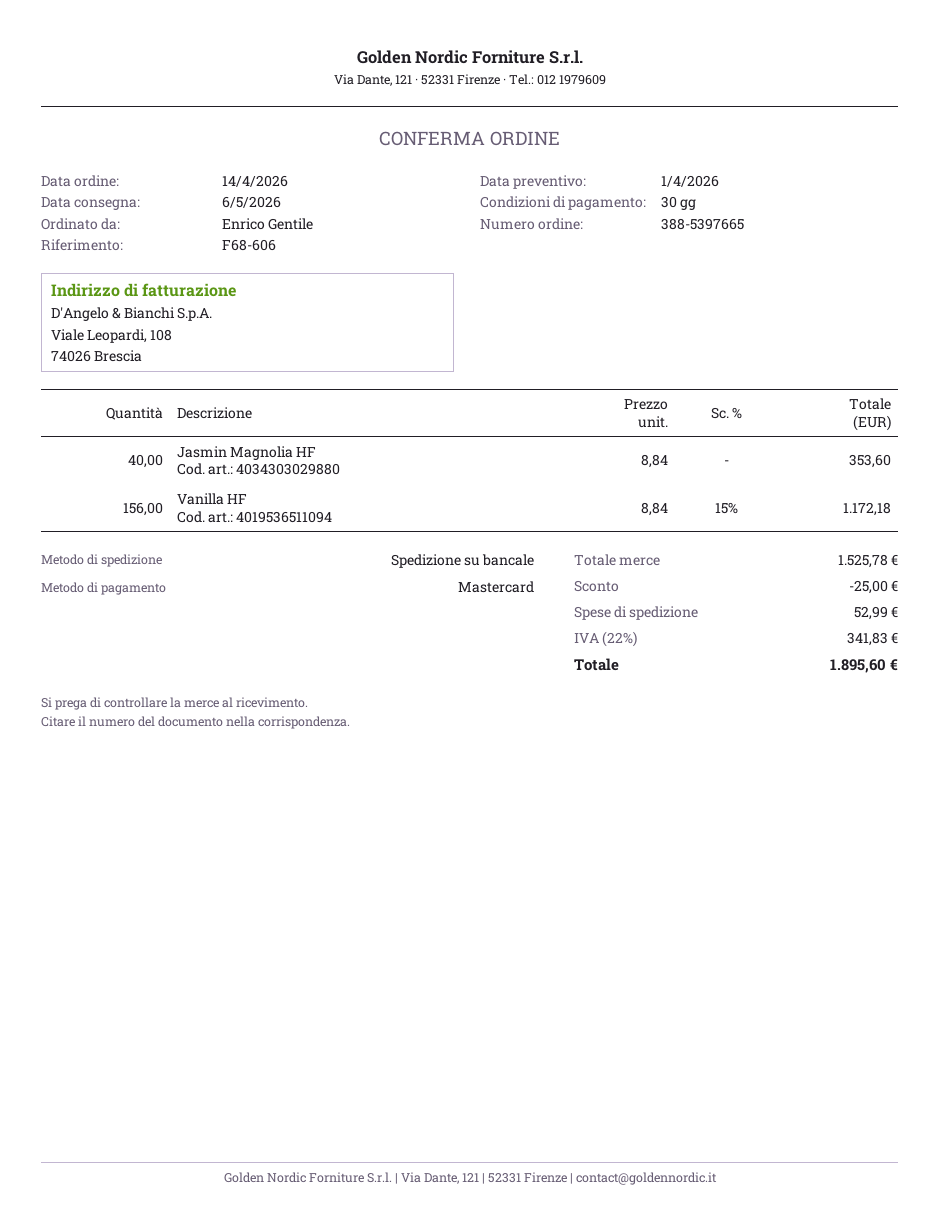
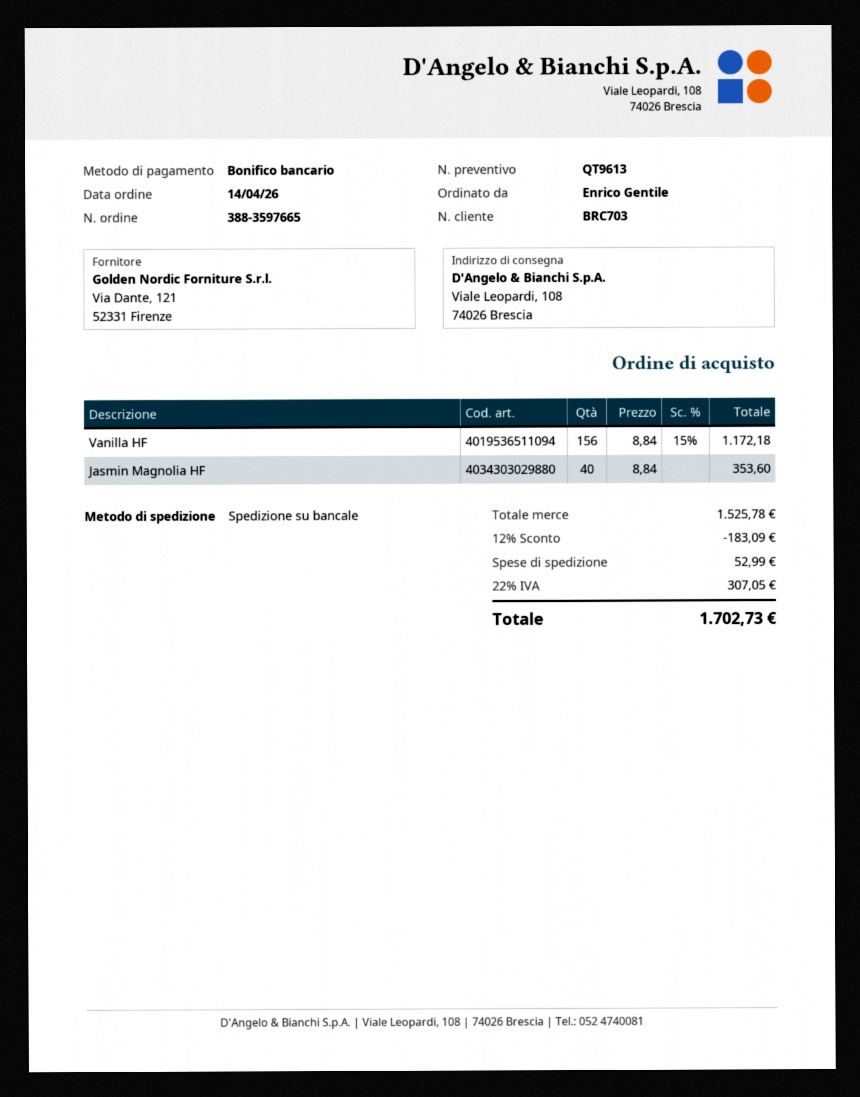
order number: 388-5397665 -> 388-3597665
payment method: Mastercard -> bank transfer
discount: 25.00 -> 183.09
tax: 22% = 341.83 -> 22% = 307.05
total: 1895.60 -> 1702.73

